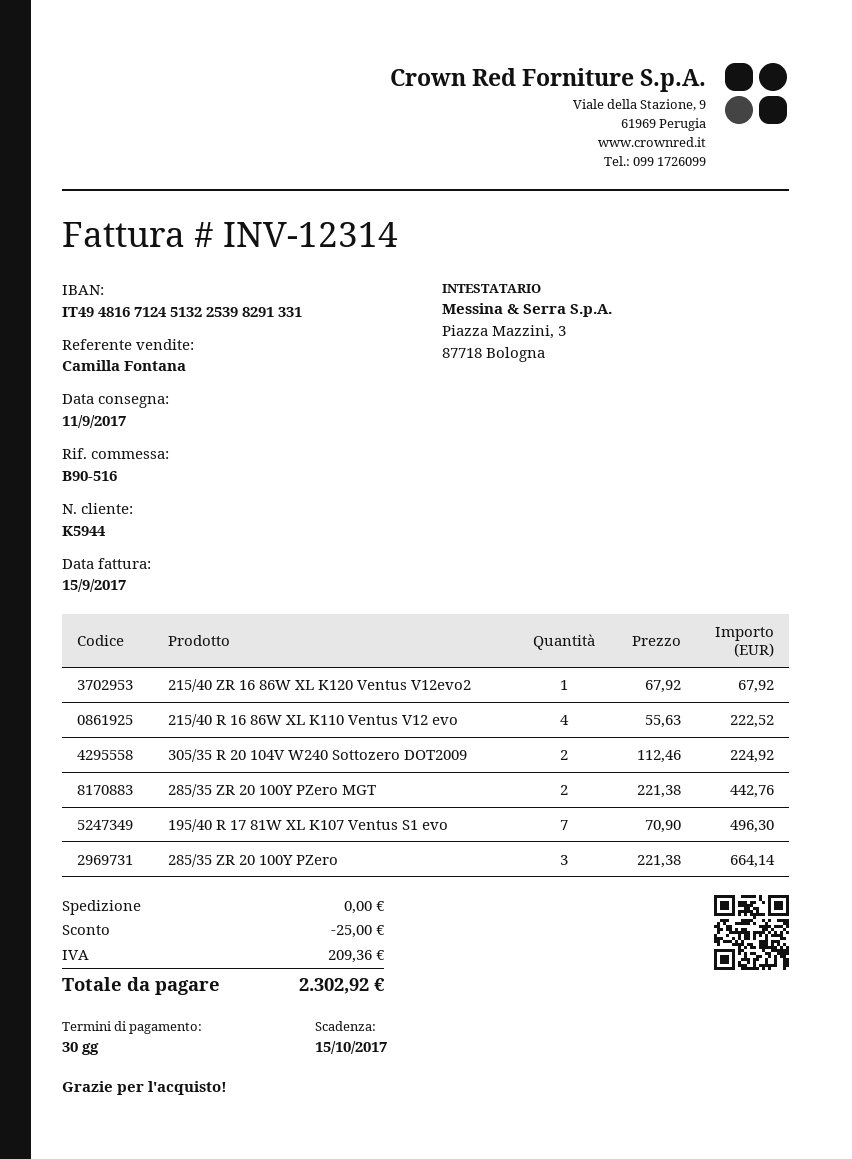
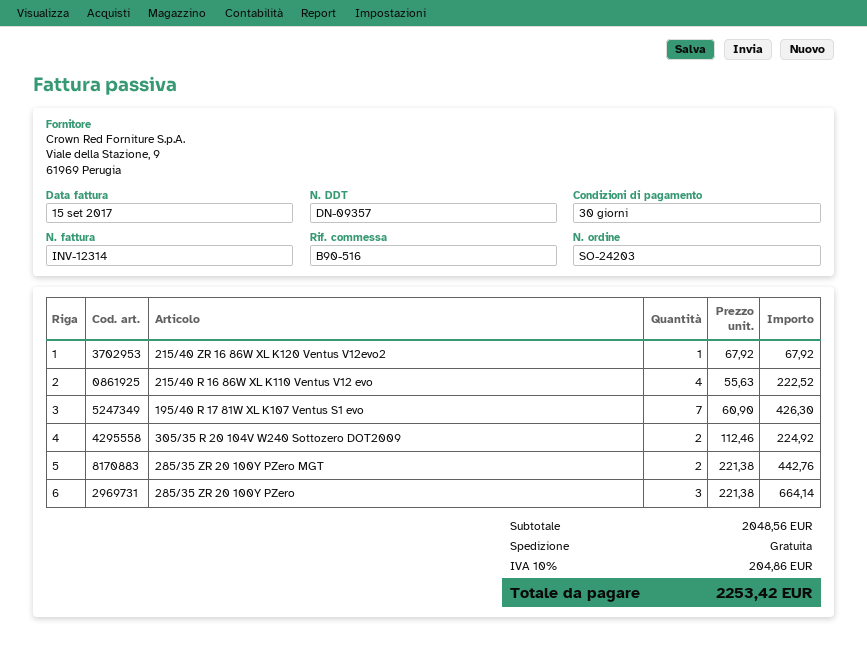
195/40 R 17 81W XL K107 Ventus S1 evo: 7 x 70.90 = 496.30 -> 7 x 60.90 = 426.30
discount: 25.00 -> none
tax: 209.36 -> 204.86
total: 2302.92 -> 2253.42

